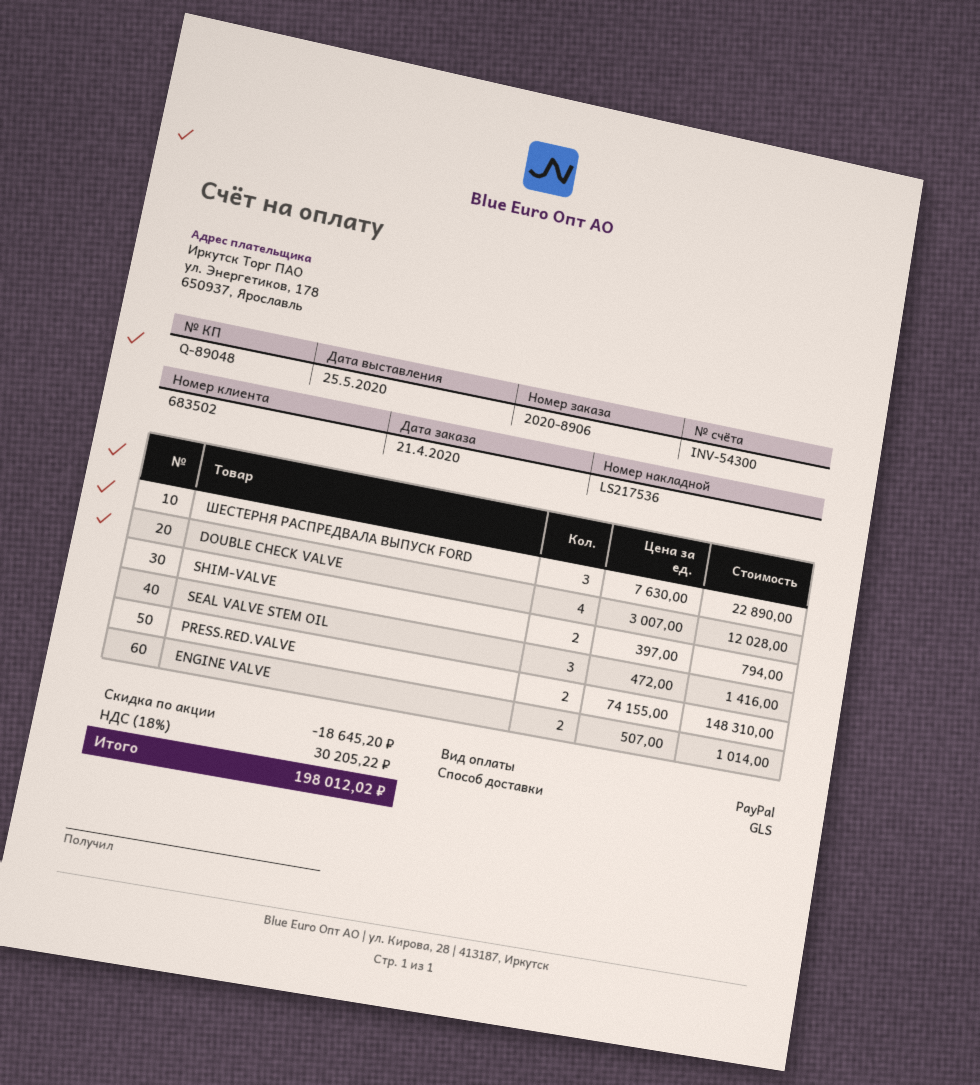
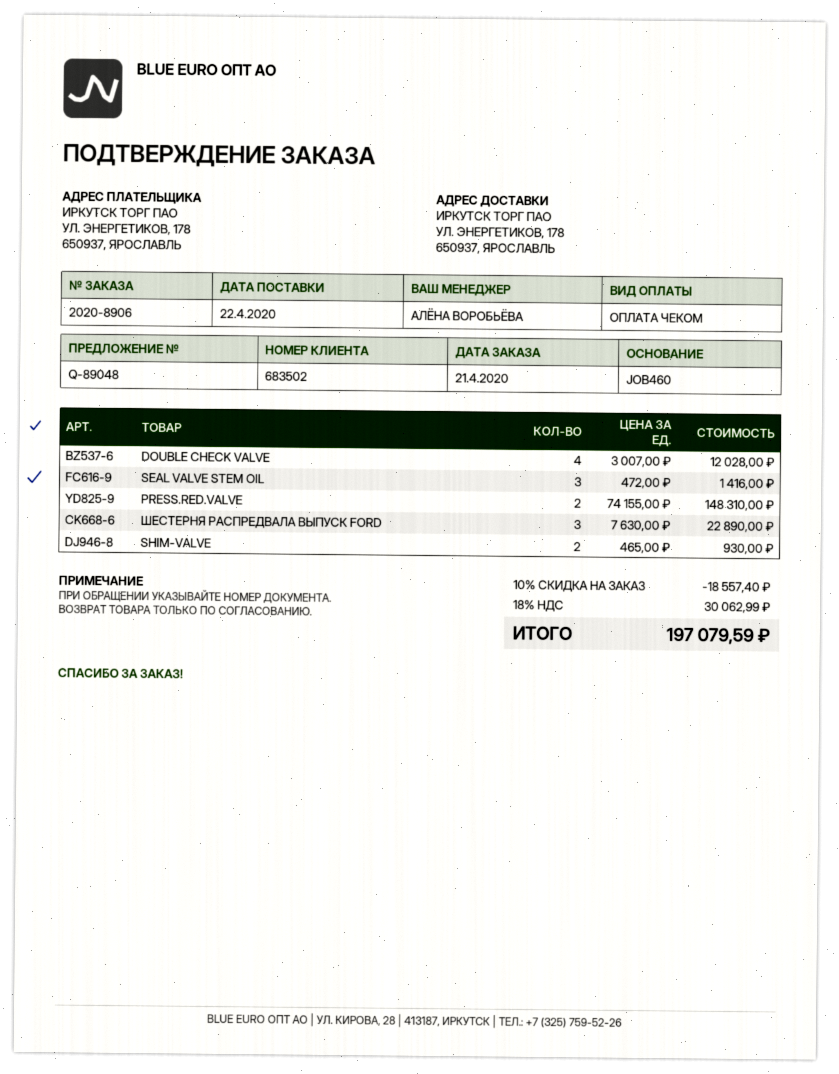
payment method: PayPal -> cheque
SHIM-VALVE: 2 x 397.00 = 794.00 -> 2 x 465.00 = 930.00
ENGINE VALVE: 2 x 507.00 = 1014.00 -> none
discount: 18645.20 -> 18557.40
tax: 18% = 30205.22 -> 18% = 30062.99
total: 198012.02 -> 197079.59

